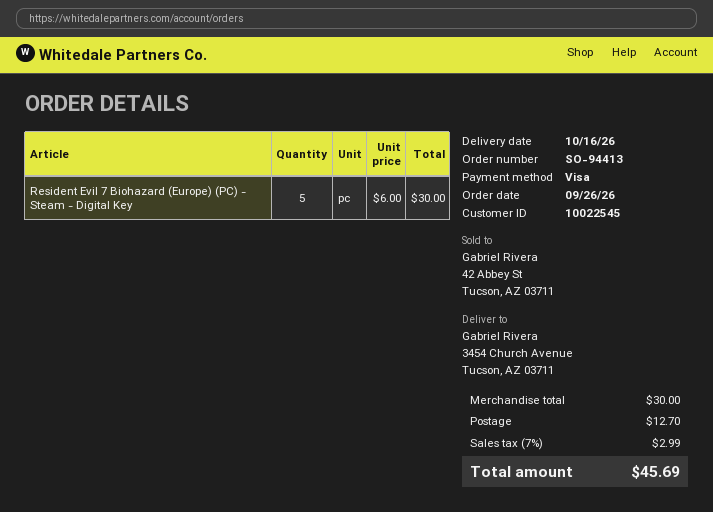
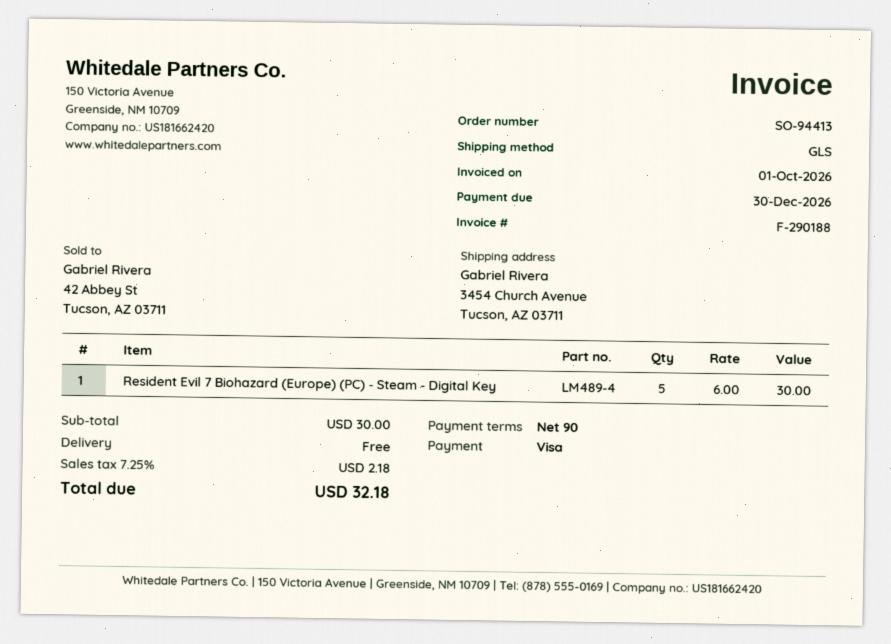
shipping: 12.70 -> 0.00
tax: 7% = 2.99 -> 7.25% = 2.18
total: 45.69 -> 32.18

